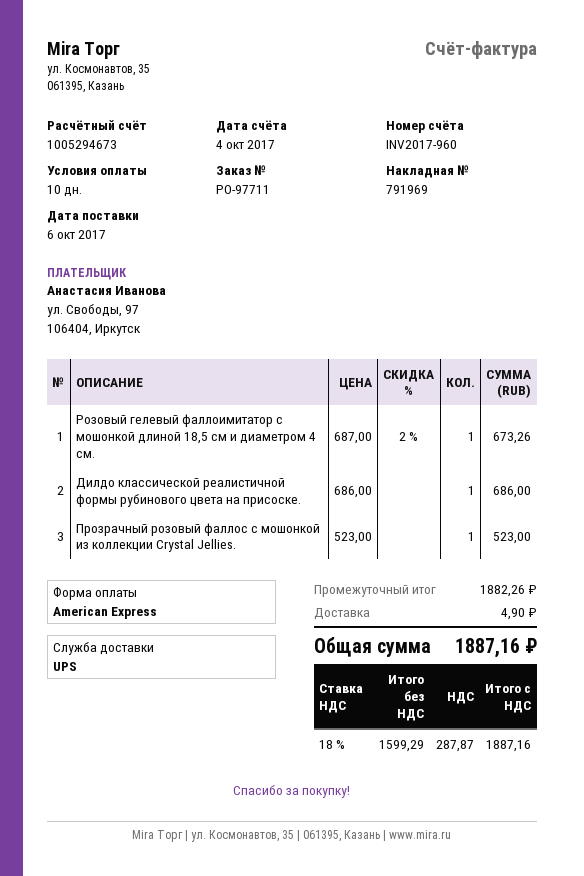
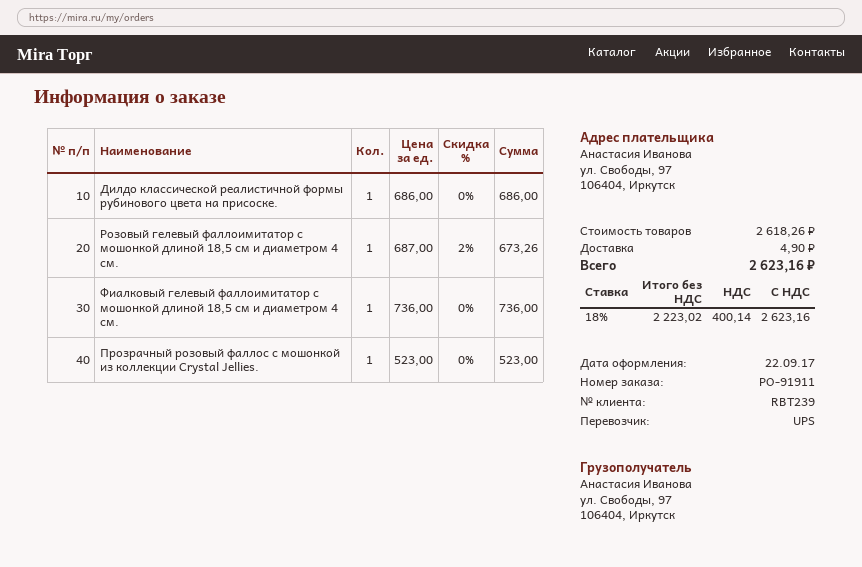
order number: PO-97711 -> PO-91911
Фиалковый гелевый фаллоимитатор с мошонкой длиной 18,5 см и диаметром 4 см.: none -> 1 x 736.00 = 736.00
subtotal: 1882.26 -> 2618.26
net: 1599.29 -> 2223.02
tax: 18% = 287.87 -> 18% = 400.14
total: 1887.16 -> 2623.16

